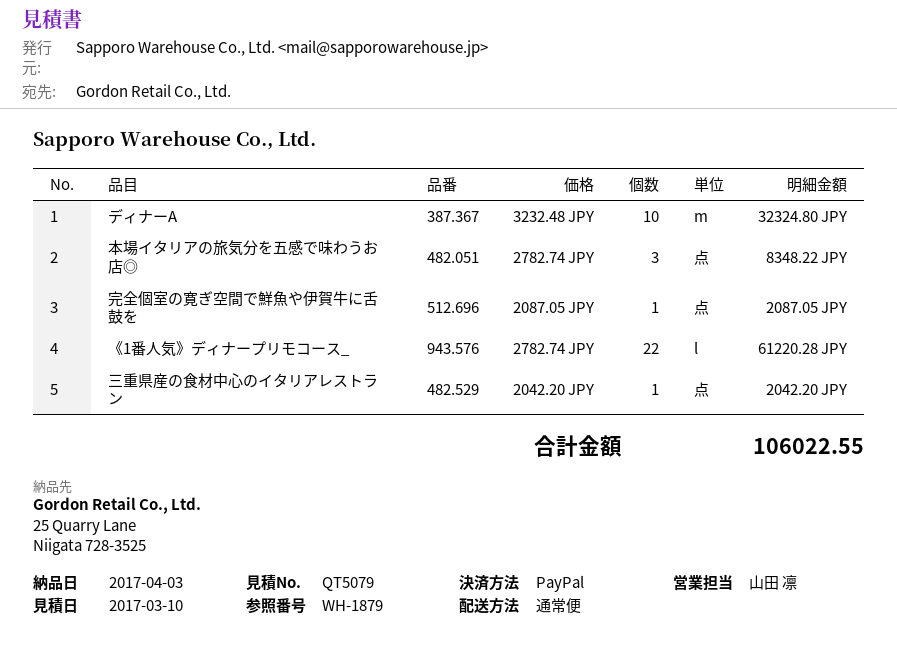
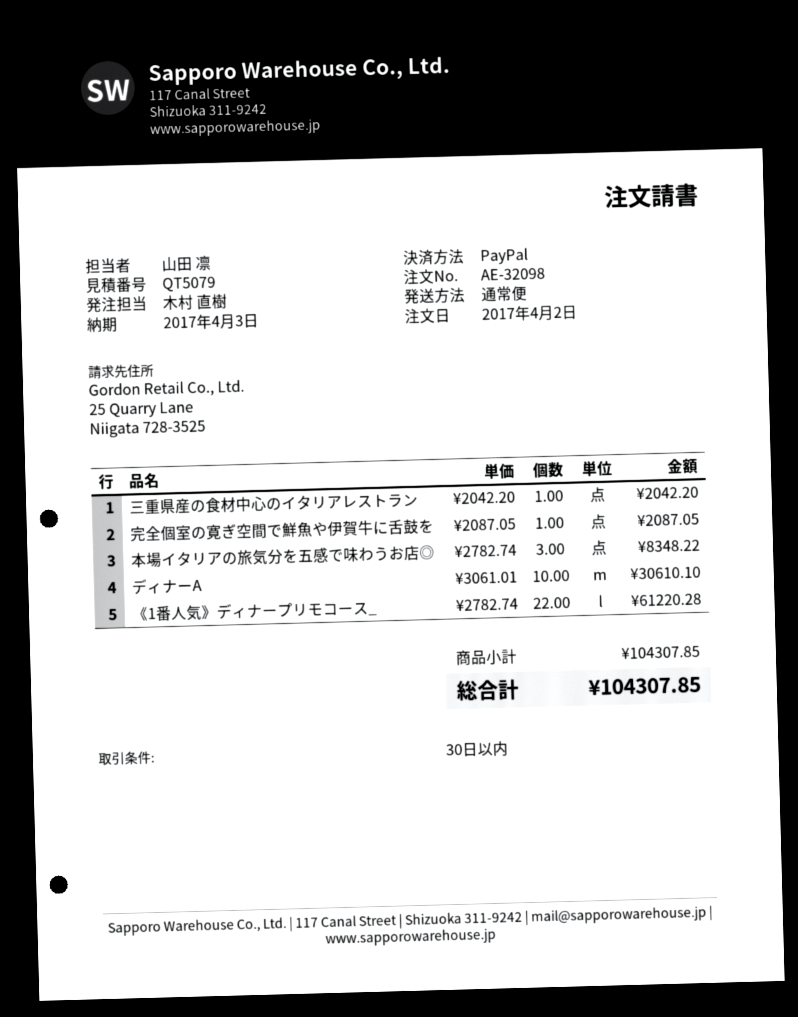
ディナーA: 10 x 3232.48 = 32324.80 -> 10 x 3061.01 = 30610.10
total: 106022.55 -> 104307.85

